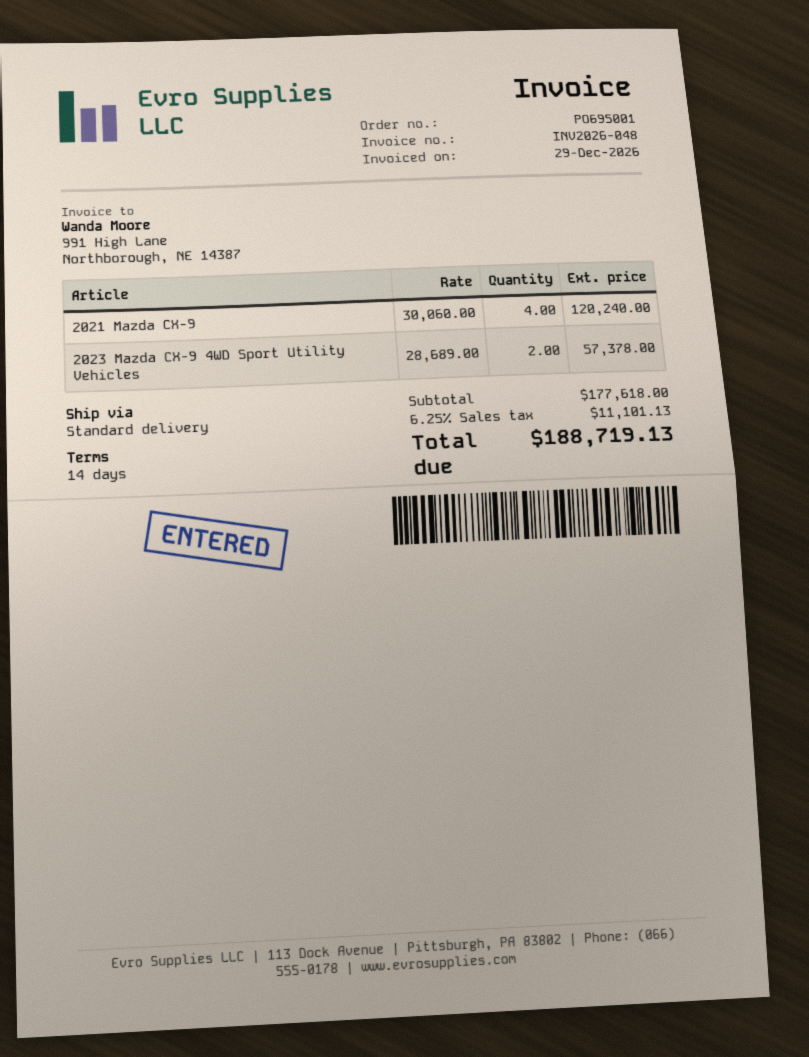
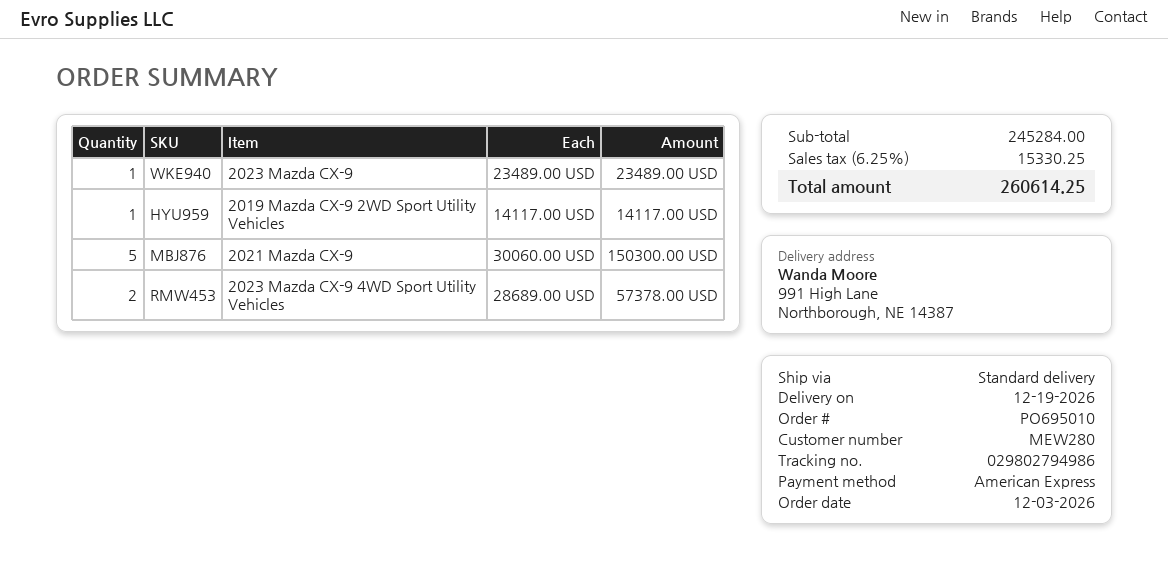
order number: PO695001 -> PO695010
2021 Mazda CX-9: 4 x 30060.00 = 120240.00 -> 5 x 30060.00 = 150300.00
2023 Mazda CX-9: none -> 1 x 23489.00 = 23489.00
2019 Mazda CX-9 2WD Sport Utility Vehicles: none -> 1 x 14117.00 = 14117.00
subtotal: 177618.00 -> 245284.00
tax: 6.25% = 11101.13 -> 6.25% = 15330.25
total: 188719.13 -> 260614.25

